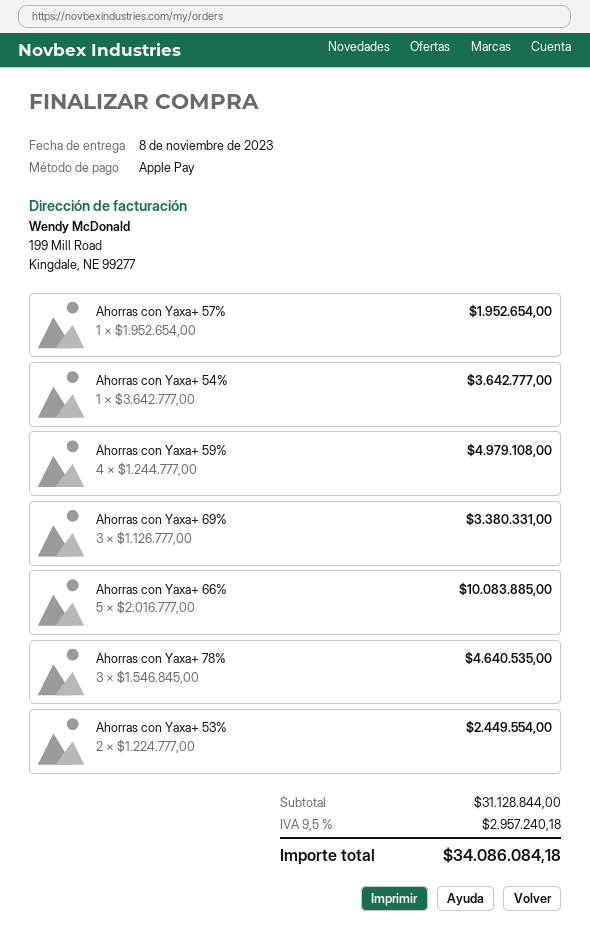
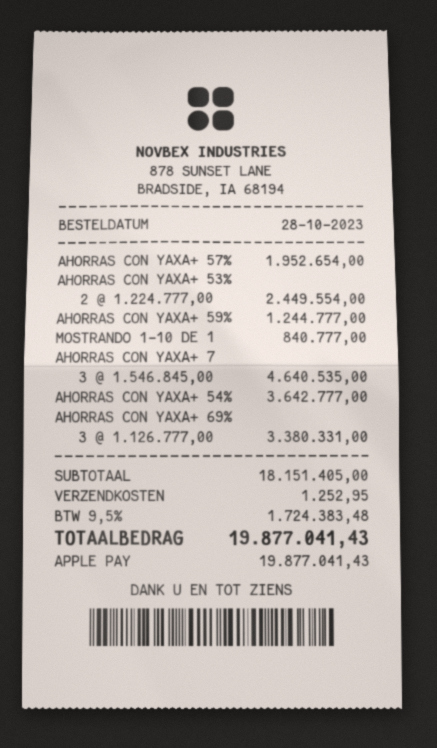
Ahorras con Yaxa+ 59%: 4 x 1244777.00 = 4979108.00 -> 1 x 1244777.00 = 1244777.00
Ahorras con Yaxa+ 66%: 5 x 2016777.00 = 10083885.00 -> none
MOSTRANDO 1–10 DE 1: none -> 1 x 840777.00 = 840777.00
subtotal: 31128844.00 -> 18151405.00
shipping: none -> 1252.95
tax: 9.5% = 2957240.18 -> 9.5% = 1724383.48
total: 34086084.18 -> 19877041.43

